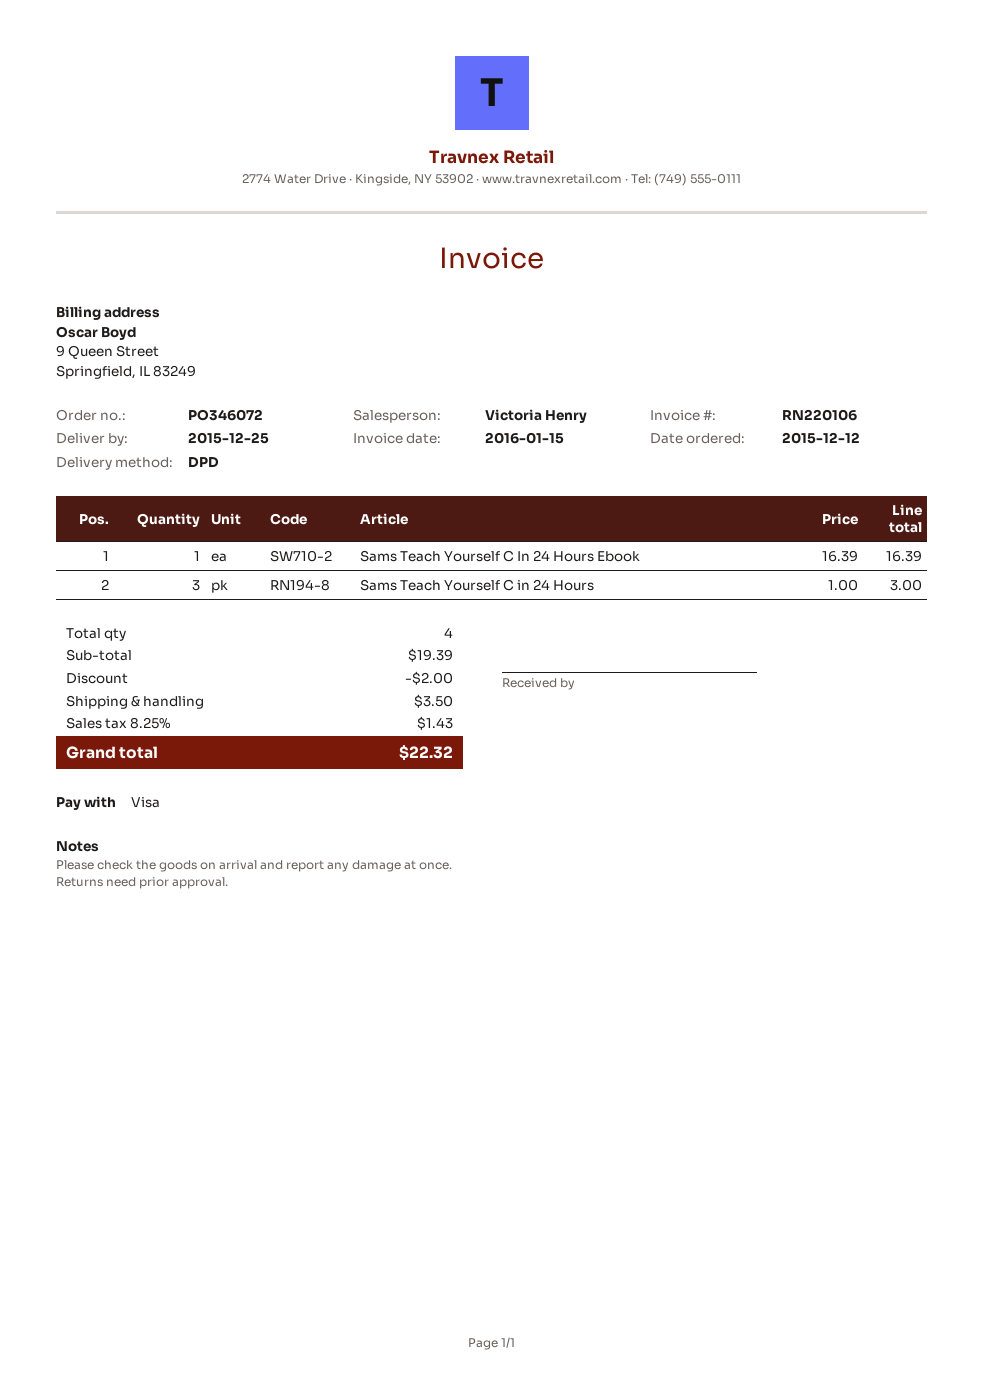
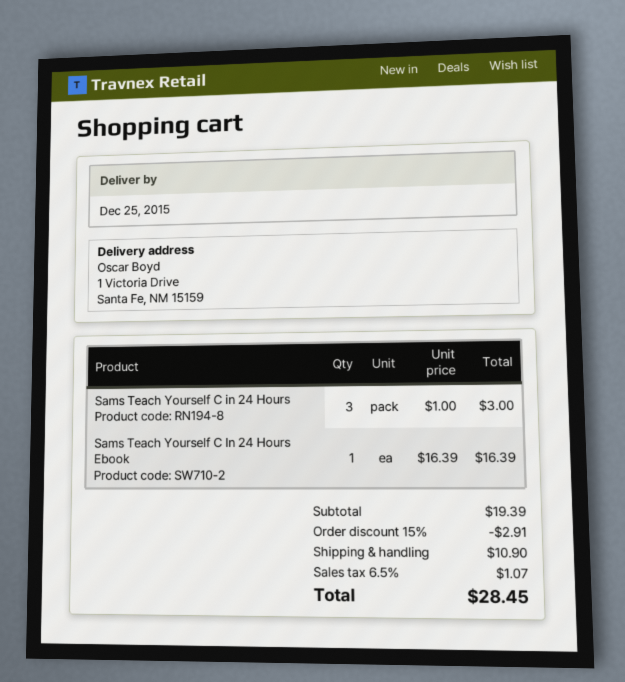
discount: 2.00 -> 2.91
shipping: 3.50 -> 10.90
tax: 8.25% = 1.43 -> 6.5% = 1.07
total: 22.32 -> 28.45

